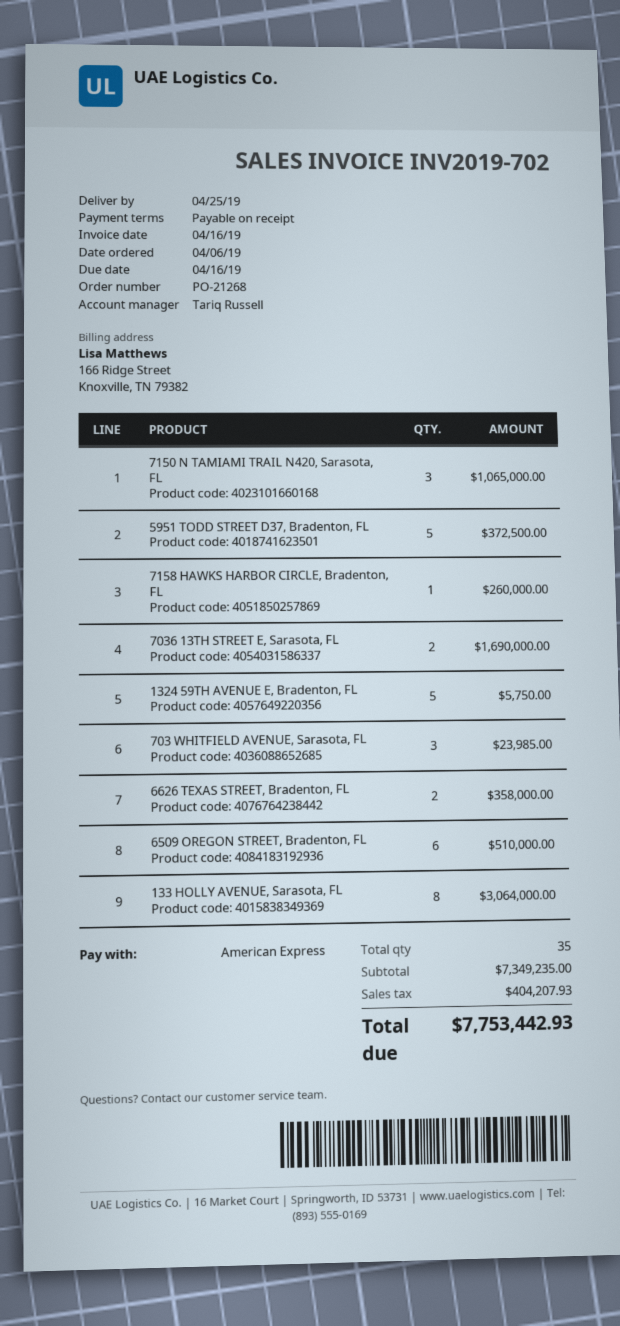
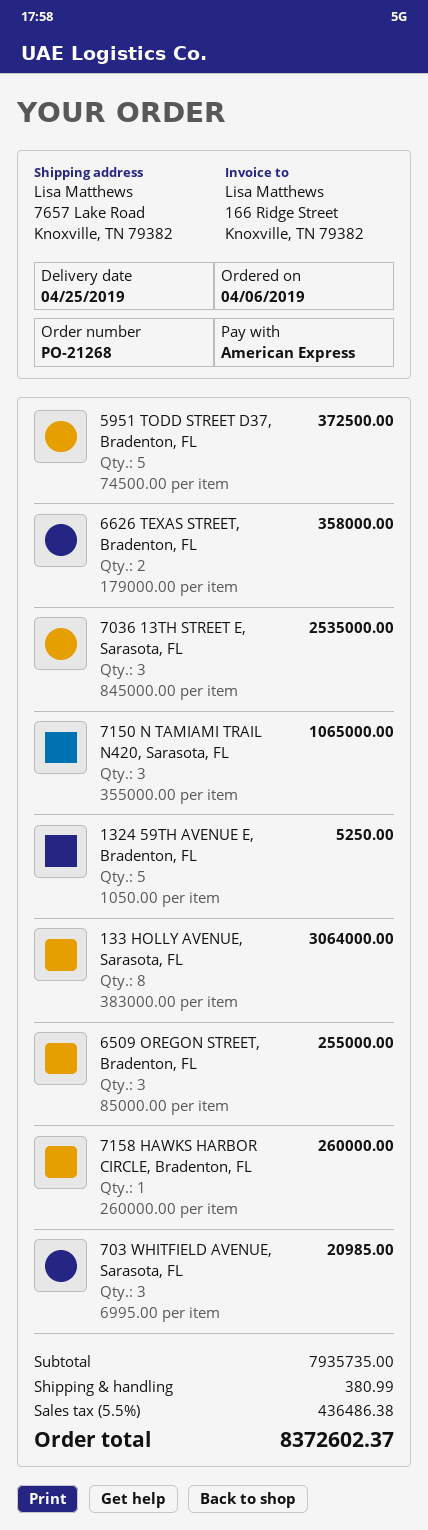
7036 13TH STREET E, Sarasota, FL: 2 for 1690000.00 -> 3 for 2535000.00
1324 59TH AVENUE E, Bradenton, FL: 5 for 5750.00 -> 5 for 5250.00
703 WHITFIELD AVENUE, Sarasota, FL: 3 for 23985.00 -> 3 for 20985.00
6509 OREGON STREET, Bradenton, FL: 6 for 510000.00 -> 3 for 255000.00
subtotal: 7349235.00 -> 7935735.00
shipping: none -> 380.99
tax: 404207.93 -> 436486.38
total: 7753442.93 -> 8372602.37

